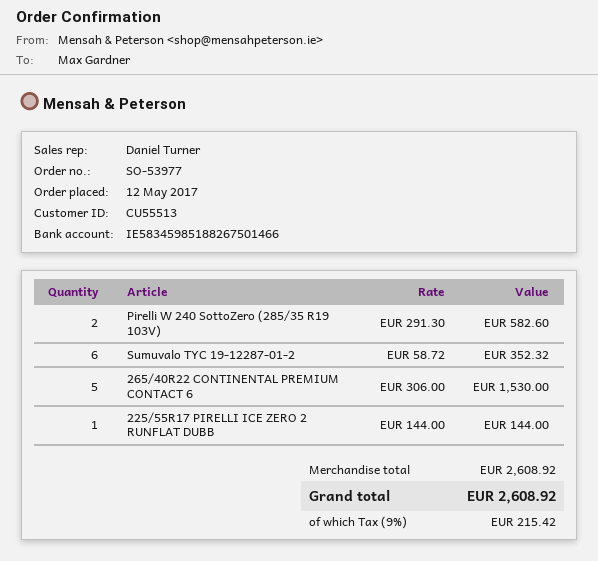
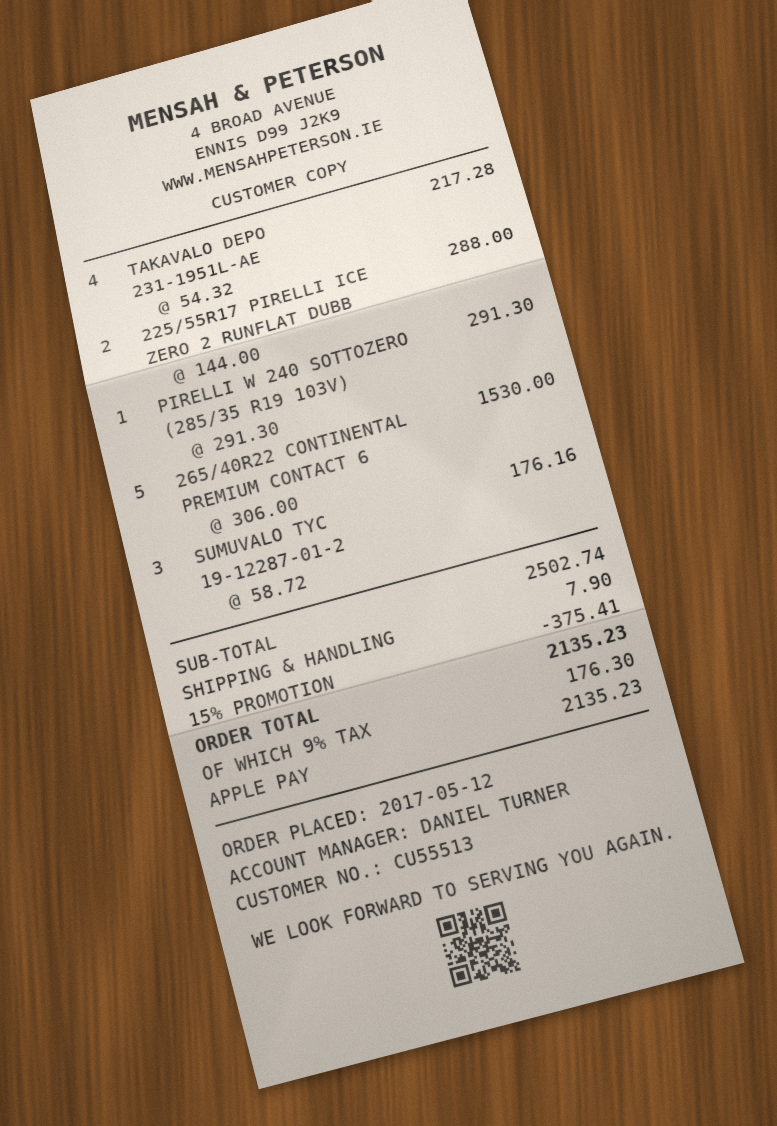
Pirelli W 240 SottoZero (285/35 R19 103V): 2 x 291.30 = 582.60 -> 1 x 291.30 = 291.30
Sumuvalo TYC 19-12287-01-2: 6 x 58.72 = 352.32 -> 3 x 58.72 = 176.16
225/55R17 PIRELLI ICE ZERO 2 RUNFLAT DUBB: 1 x 144.00 = 144.00 -> 2 x 144.00 = 288.00
TAKAVALO DEPO 231-1951L-AE: none -> 4 x 54.32 = 217.28
subtotal: 2608.92 -> 2502.74
discount: none -> 15% = 375.41
shipping: none -> 7.90
tax: 9% = 215.42 -> 9% = 176.30
total: 2608.92 -> 2135.23

